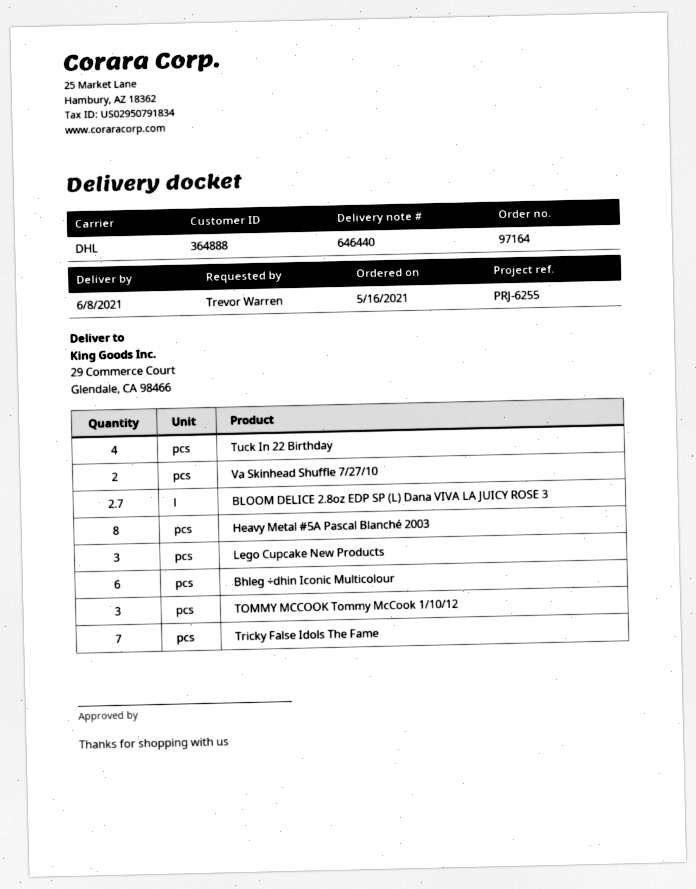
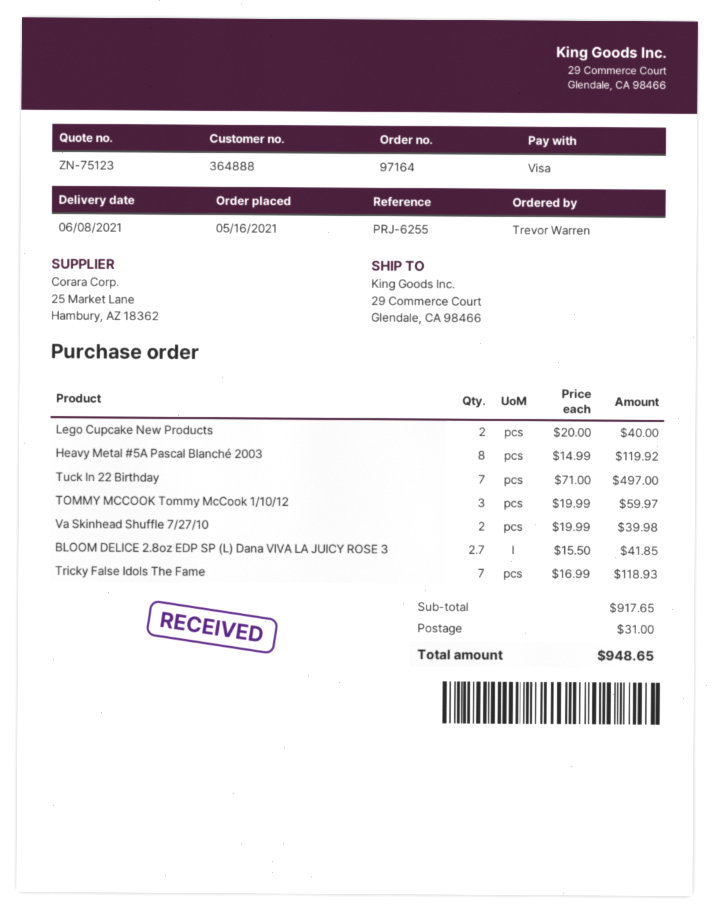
Tuck In 22 Birthday: 4 -> 7
Lego Cupcake New Products: 3 -> 2
Bhleg ÷dhin Iconic Multicolour: 6 -> none

